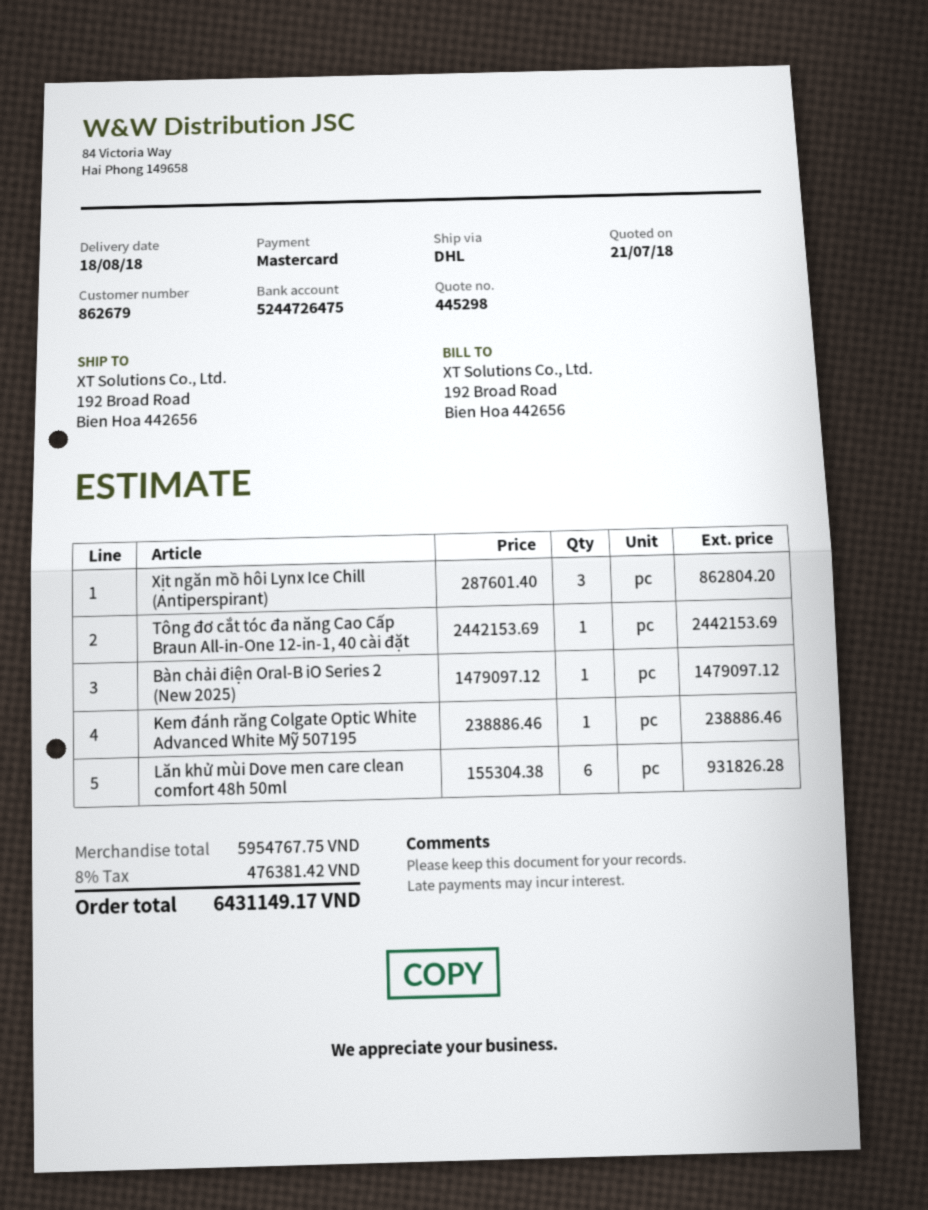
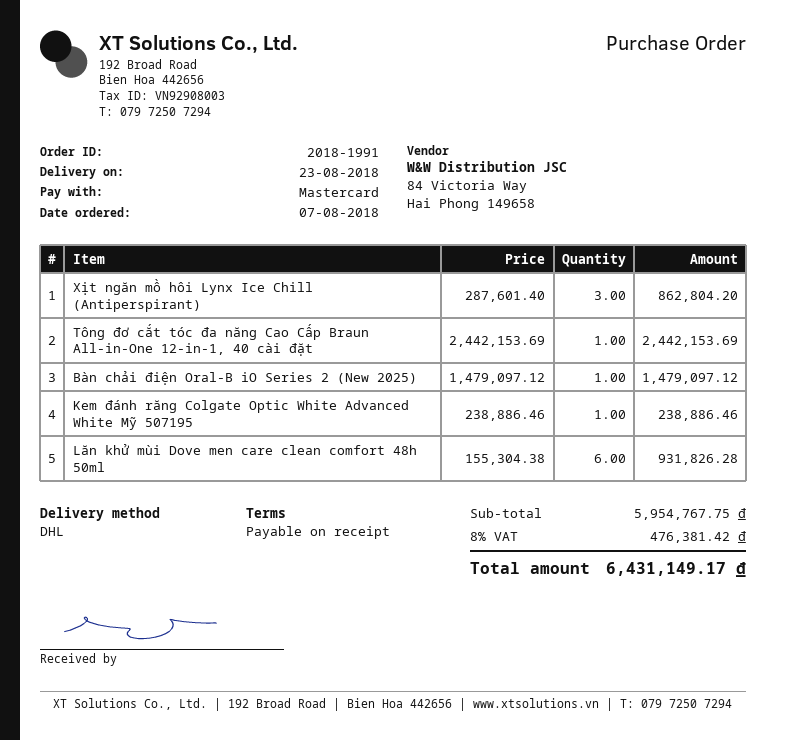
delivery date: 2018-08-18 -> 2018-08-23

